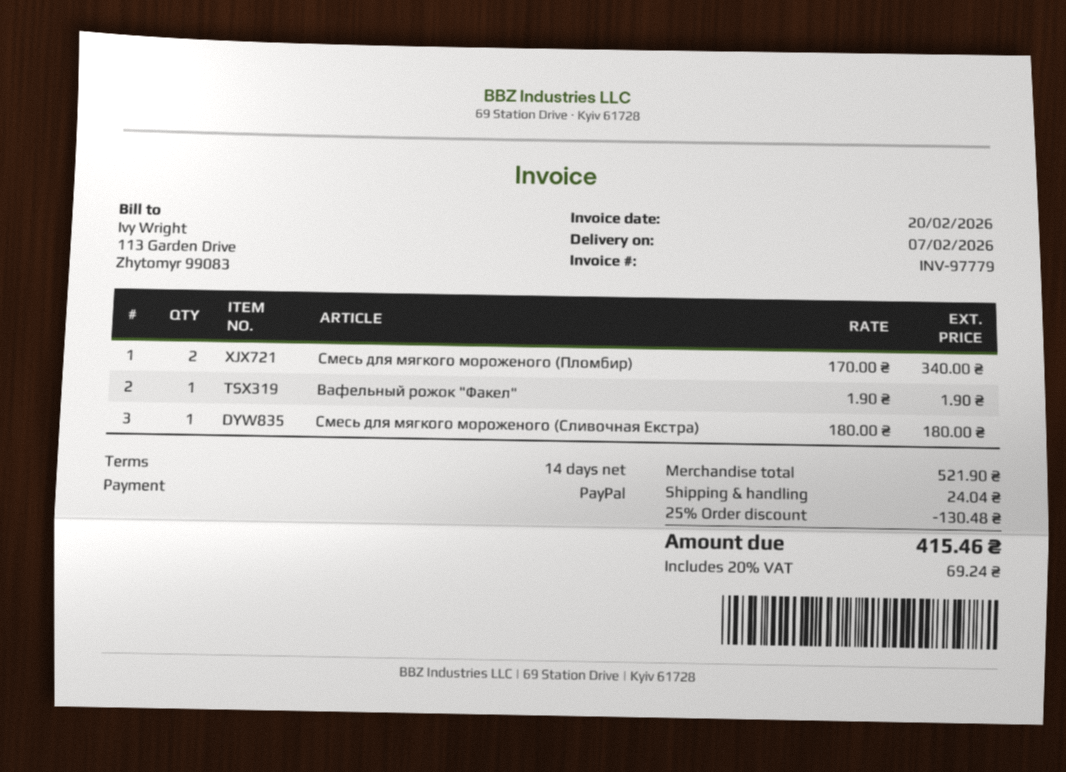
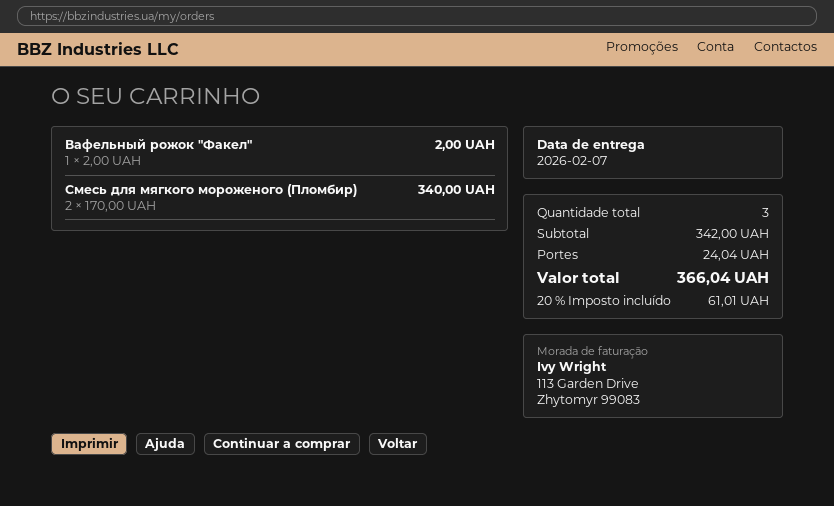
Вафельный рожок "Факел": 1 x 1.90 = 1.90 -> 1 x 2.00 = 2.00
Смесь для мягкого мороженого (Сливочная Екстра): 1 x 180.00 = 180.00 -> none
subtotal: 521.90 -> 342.00
discount: 25% = 130.48 -> none
tax: 20% = 69.24 -> 20% = 61.01
total: 415.46 -> 366.04

